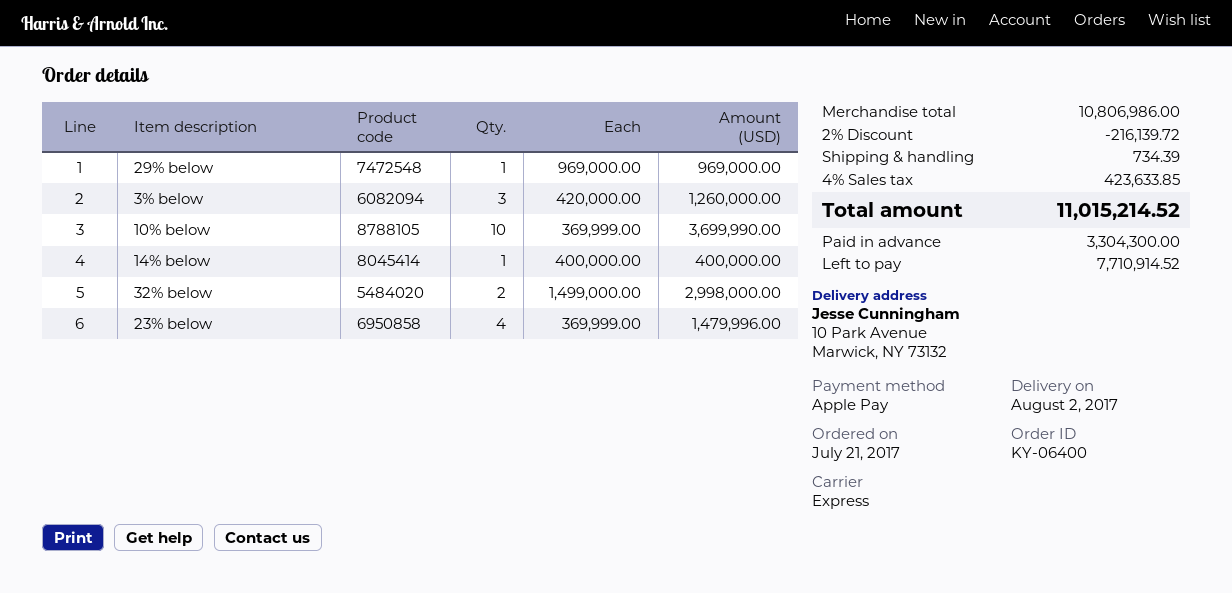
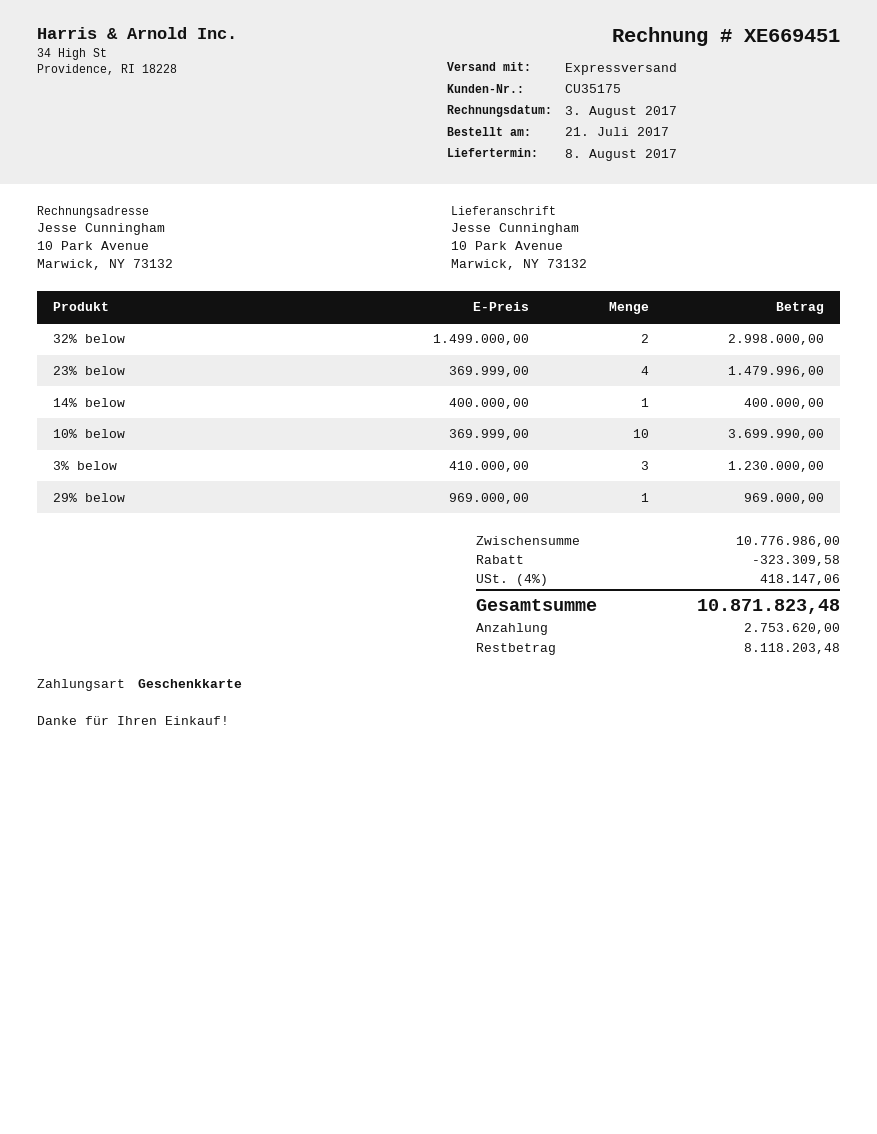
delivery date: 2017-08-02 -> 2017-08-08
payment method: Apple Pay -> gift card
3% below: 3 x 420000.00 = 1260000.00 -> 3 x 410000.00 = 1230000.00
subtotal: 10806986.00 -> 10776986.00
discount: 216139.72 -> 323309.58
shipping: 734.39 -> none
tax: 4% = 423633.85 -> 4% = 418147.06
total: 11015214.52 -> 10871823.48
deposit: 3304300.00 -> 2753620.00
balance: 7710914.52 -> 8118203.48

